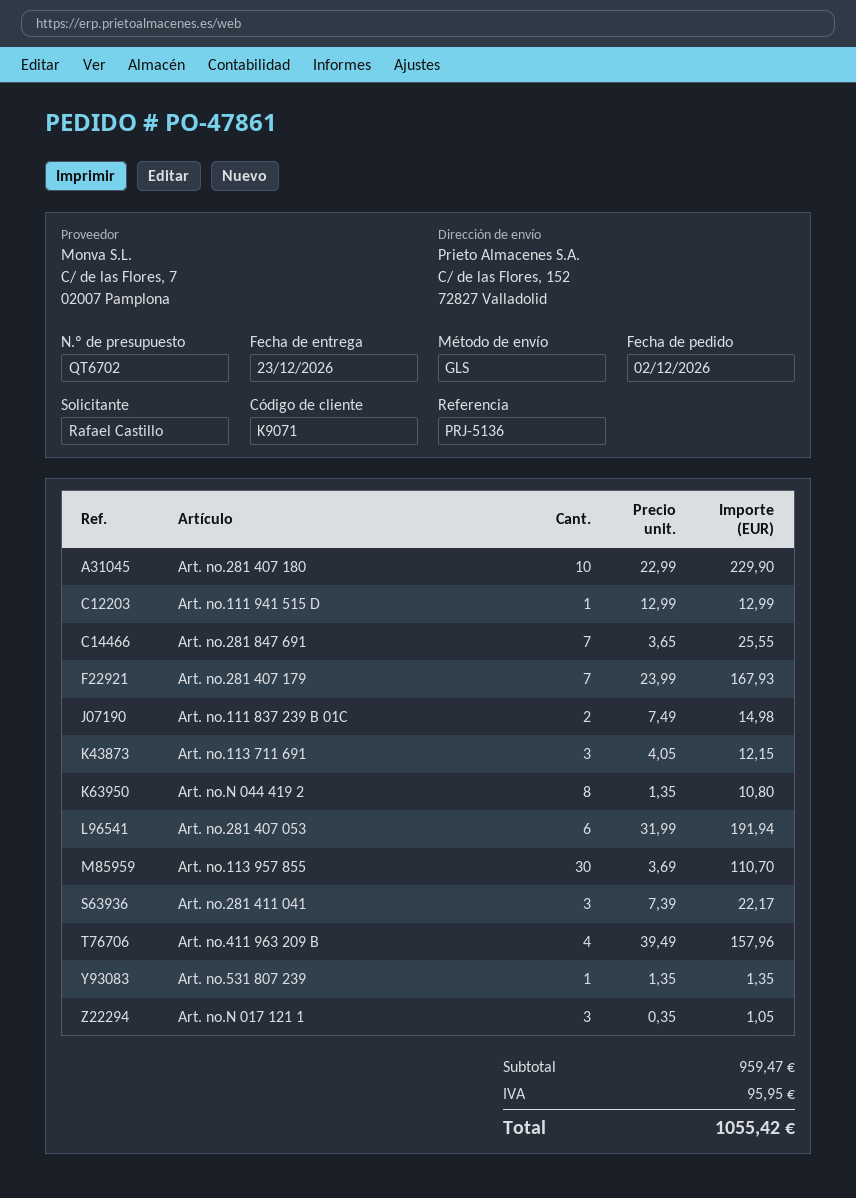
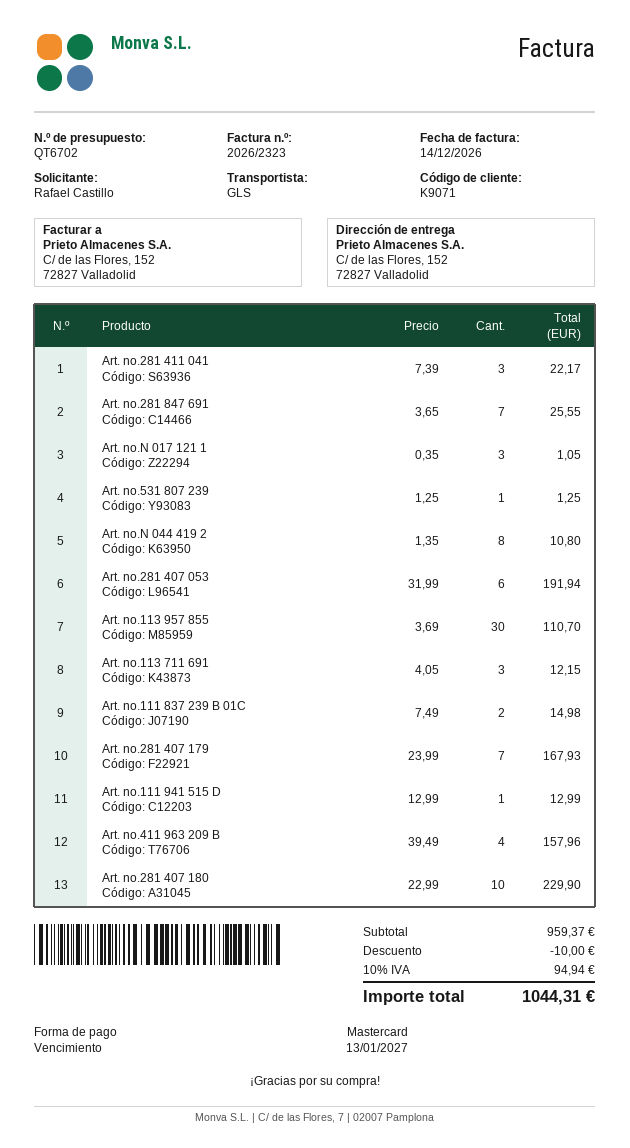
Art. no.531 807 239: 1 x 1.35 = 1.35 -> 1 x 1.25 = 1.25
subtotal: 959.47 -> 959.37
discount: none -> 10.00
tax: 95.95 -> 94.94
total: 1055.42 -> 1044.31

